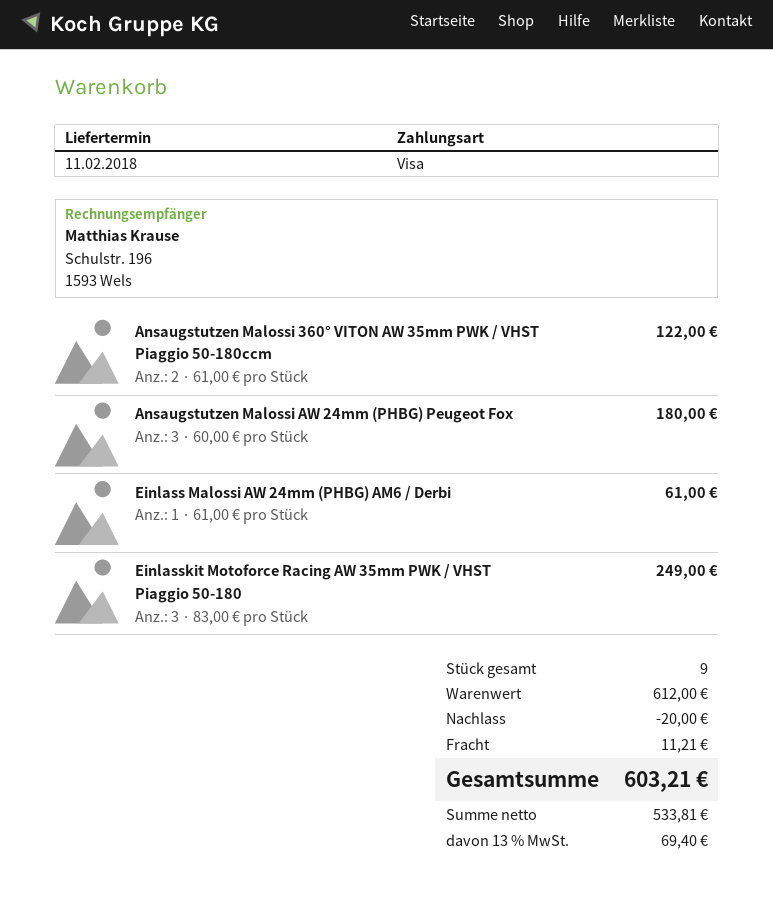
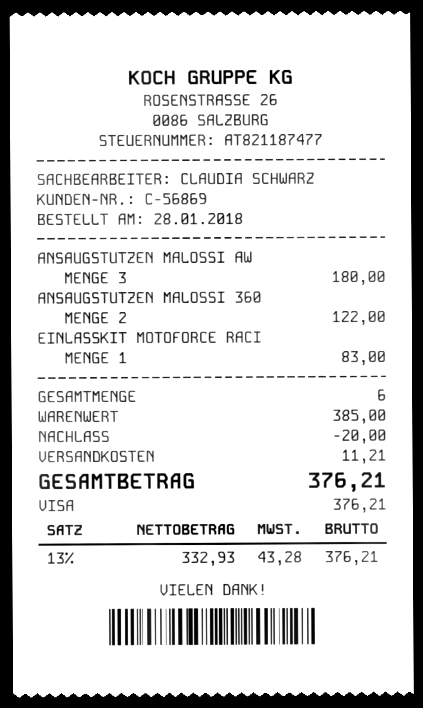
Einlass Malossi AW 24mm (PHBG) AM6 / Derbi: 1 for 61.00 -> none
Einlasskit Motoforce Racing AW 35mm PWK / VHST Piaggio 50-180: 3 for 249.00 -> 1 for 83.00
total quantity: 9 -> 6
subtotal: 612.00 -> 385.00
net: 533.81 -> 332.93
tax: 13% = 69.40 -> 13% = 43.28
total: 603.21 -> 376.21

